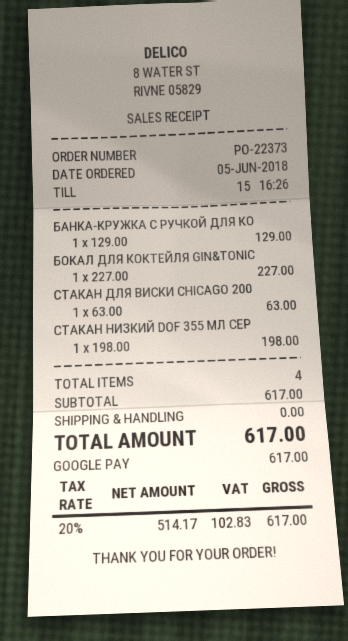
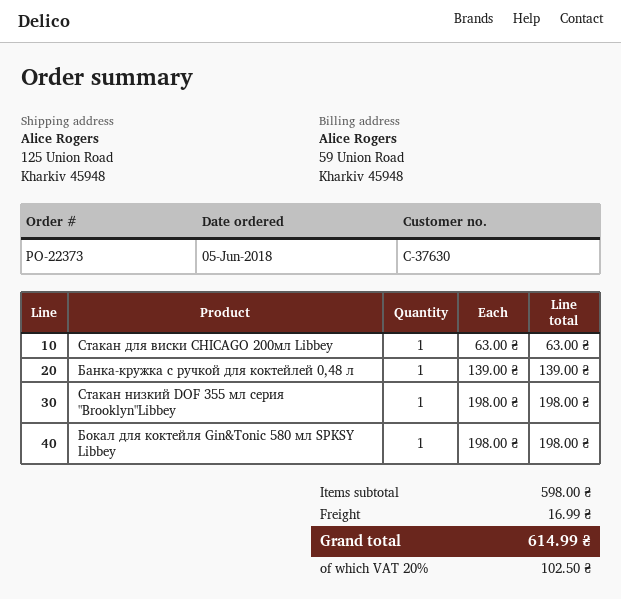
БАНКА-КРУЖКА C РУЧКОЙ ДЛЯ КО: 1 x 129.00 = 129.00 -> 1 x 139.00 = 139.00
БОКАЛ ДЛЯ КОКТЕЙЛЯ GIN&TONIC: 1 x 227.00 = 227.00 -> 1 x 198.00 = 198.00
subtotal: 617.00 -> 598.00
shipping: 0.00 -> 16.99
tax: 20% = 102.83 -> 20% = 102.50
total: 617.00 -> 614.99

